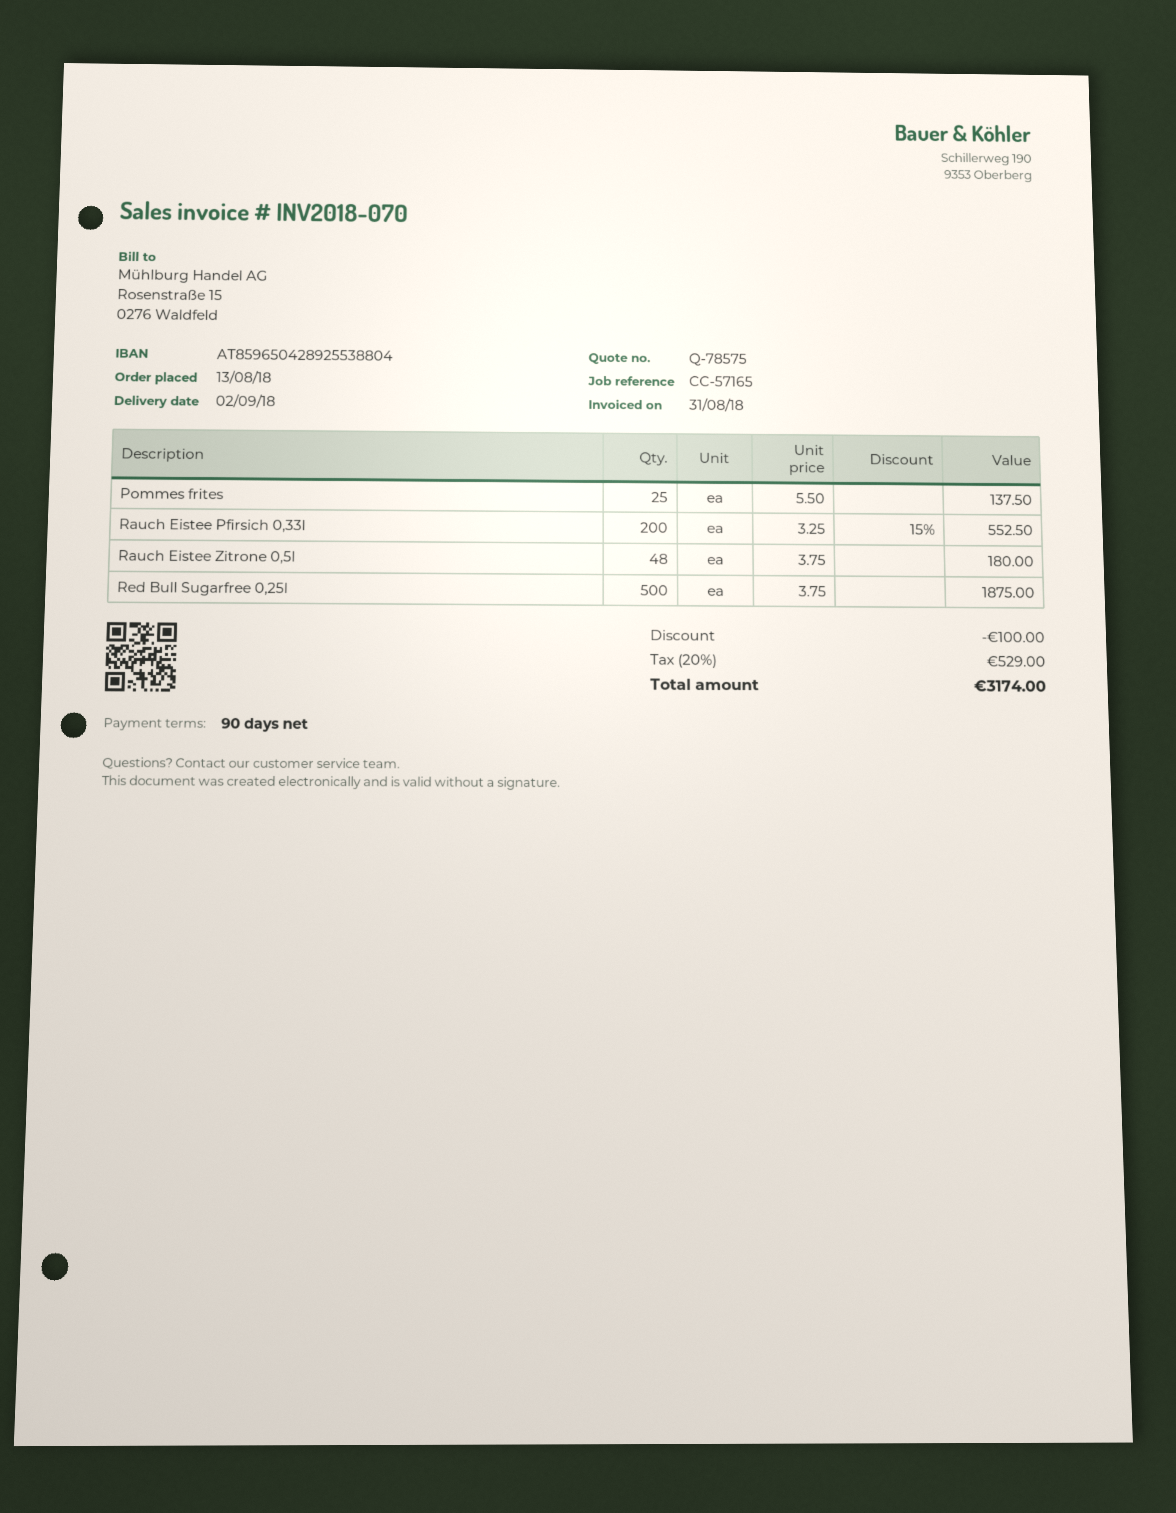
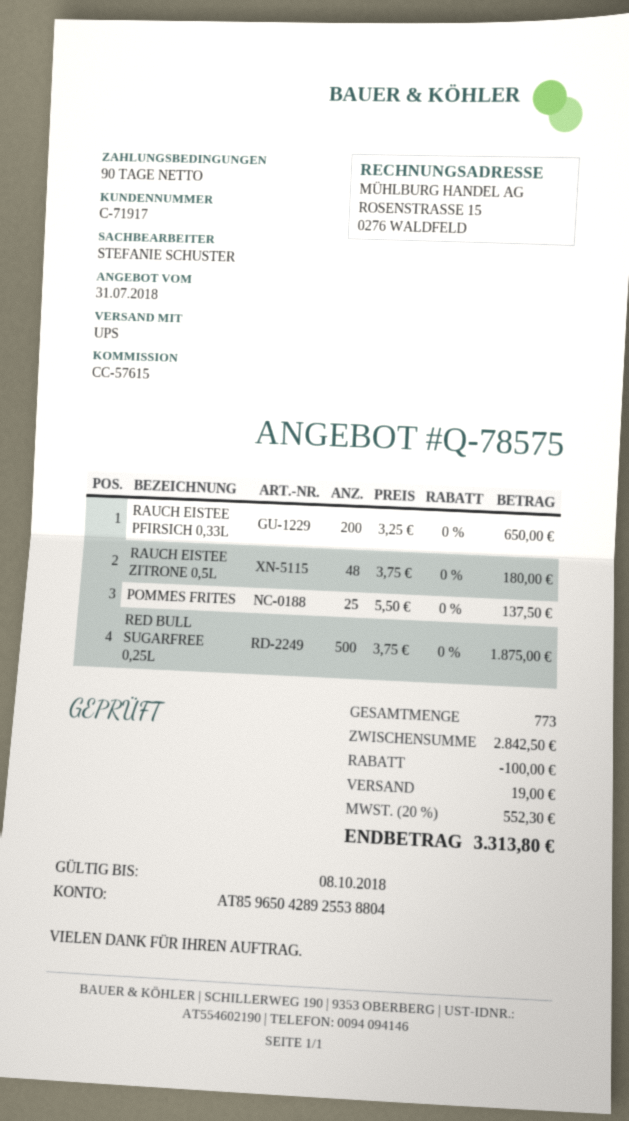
reference: CC-57165 -> CC-57615
Rauch Eistee Pfirsich 0,33l: 200 x 3.25 - 15% = 552.50 -> 200 x 3.25 = 650.00
shipping: none -> 19.00
tax: 20% = 529.00 -> 20% = 552.30
total: 3174.00 -> 3313.80

